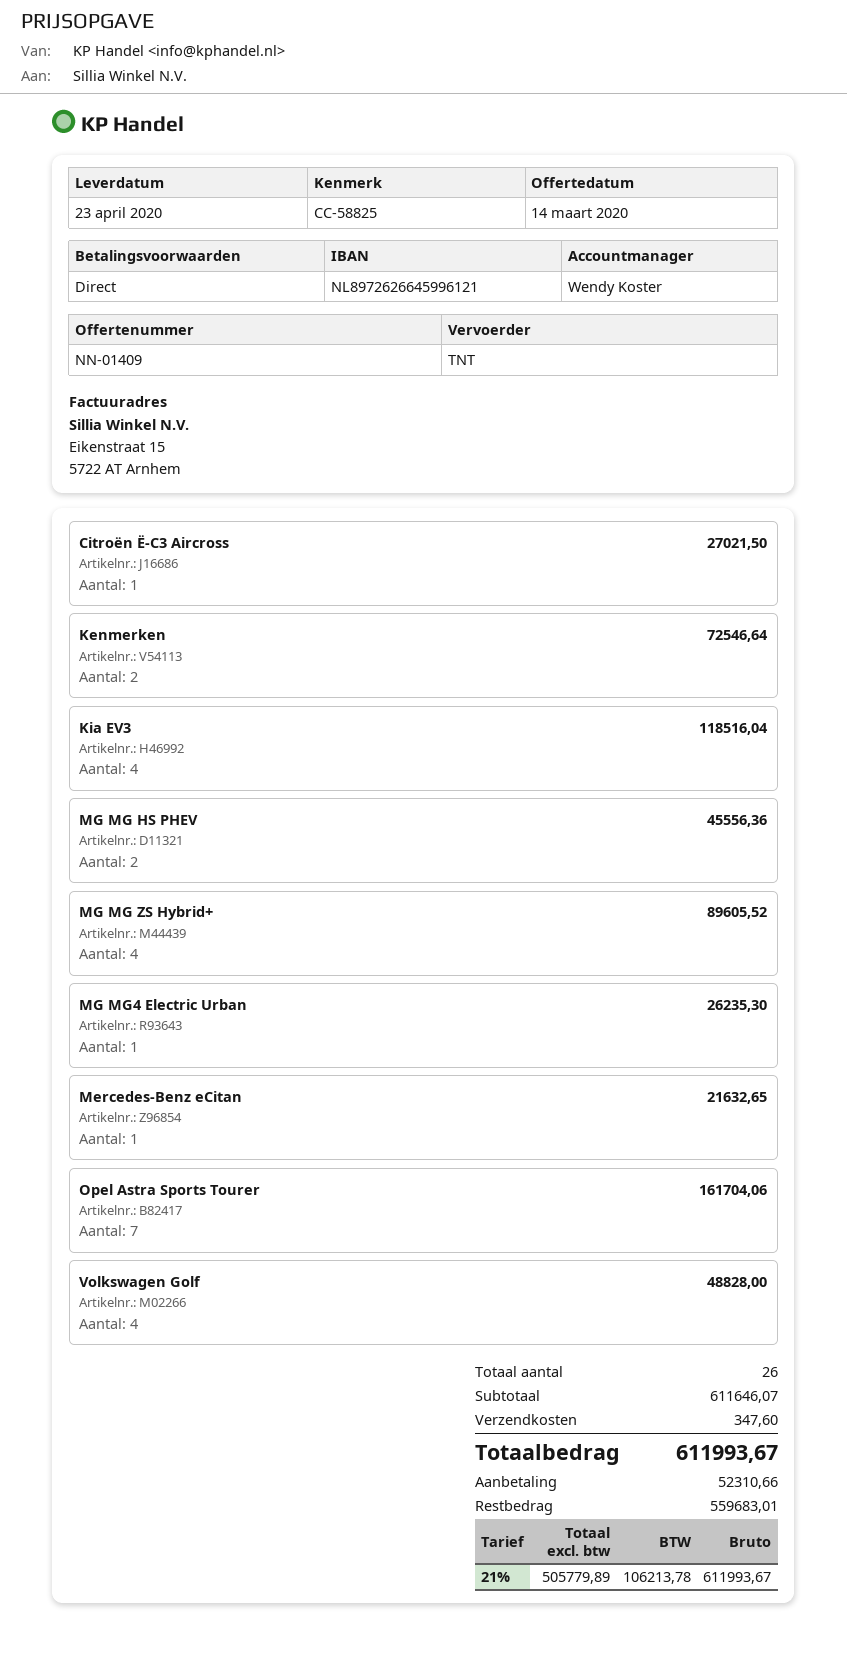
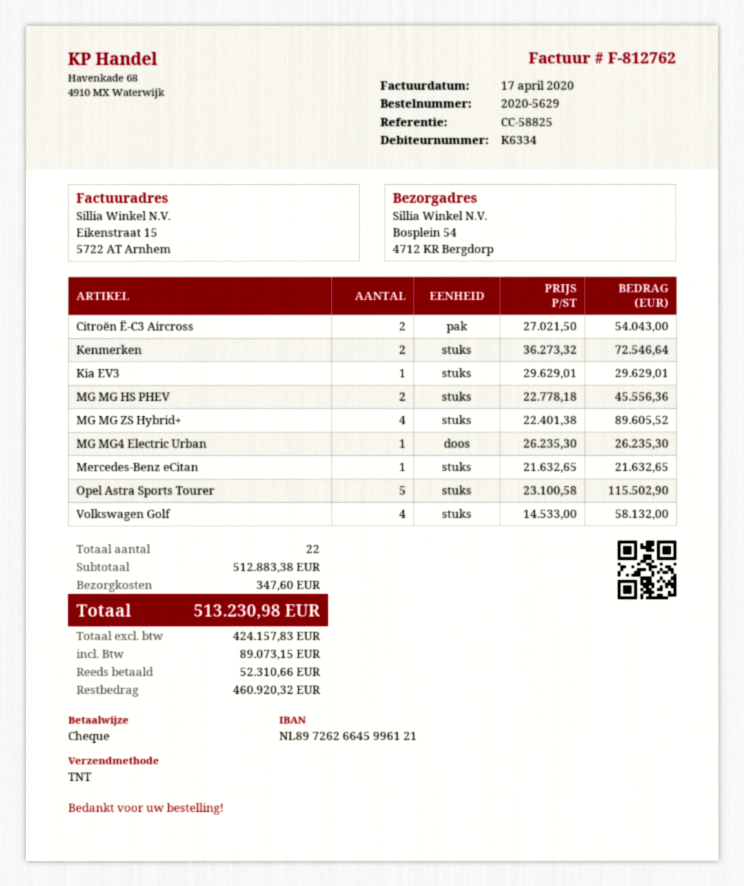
Citroën Ë-C3 Aircross: 1 for 27021.50 -> 2 for 54043.00
Kia EV3: 4 for 118516.04 -> 1 for 29629.01
Opel Astra Sports Tourer: 7 for 161704.06 -> 5 for 115502.90
Volkswagen Golf: 4 for 48828.00 -> 4 for 58132.00
total quantity: 26 -> 22
subtotal: 611646.07 -> 512883.38
net: 505779.89 -> 424157.83
tax: 106213.78 -> 89073.15
total: 611993.67 -> 513230.98
balance: 559683.01 -> 460920.32

